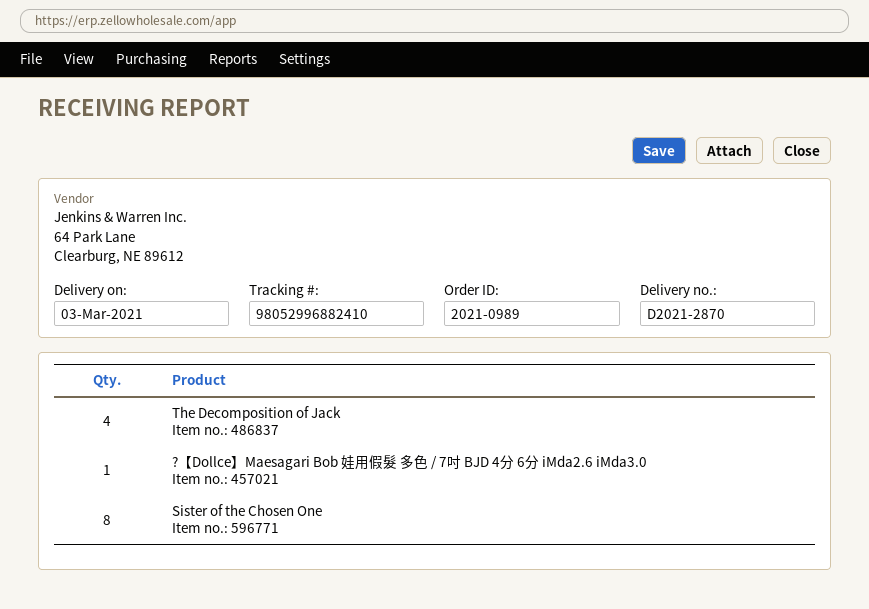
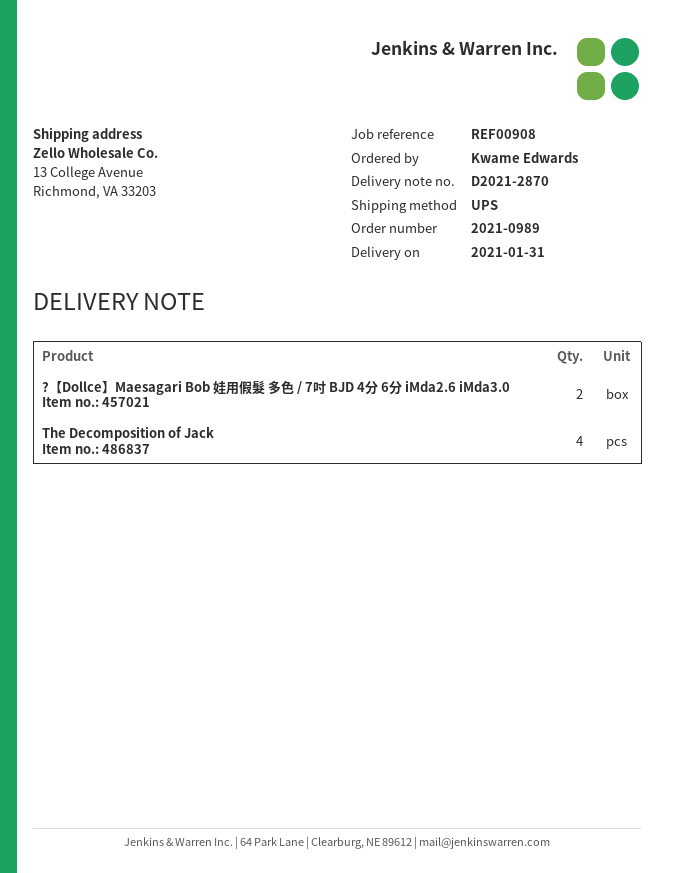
delivery date: 2021-03-03 -> 2021-01-31
?【Dollce】Maesagari Bob 娃用假髮 多色 / 7吋 BJD 4分 6分 iMda2.6 iMda3.0: 1 -> 2
Sister of the Chosen One: 8 -> none

